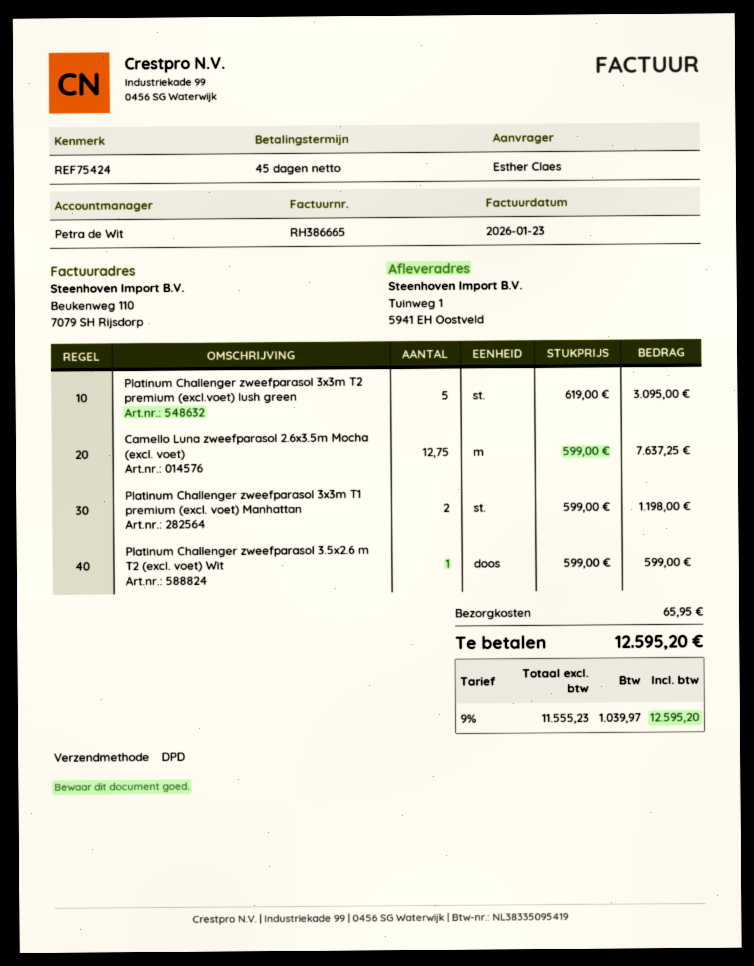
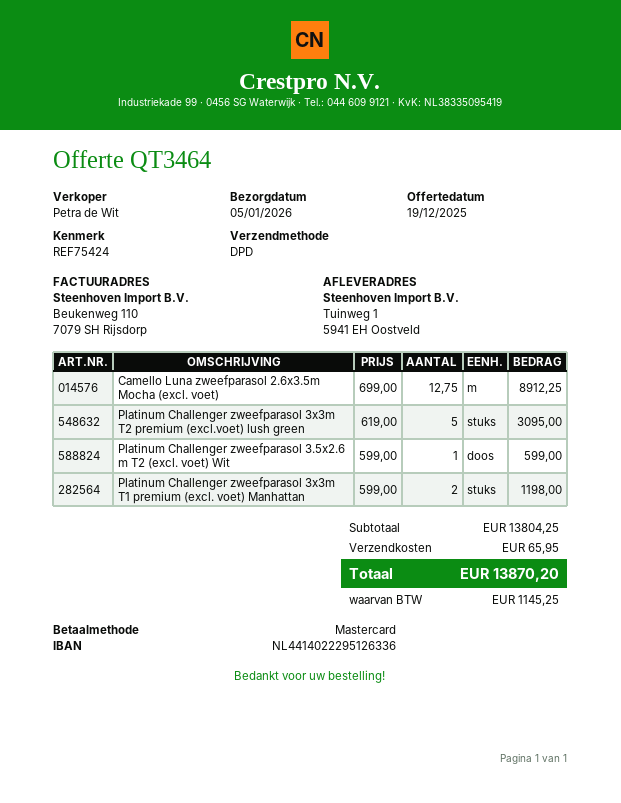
Camello Luna zweefparasol 2.6x3.5m Mocha (excl. voet): 12.75 x 599.00 = 7637.25 -> 12.75 x 699.00 = 8912.25
tax: 1039.97 -> 1145.25
total: 12595.20 -> 13870.20

